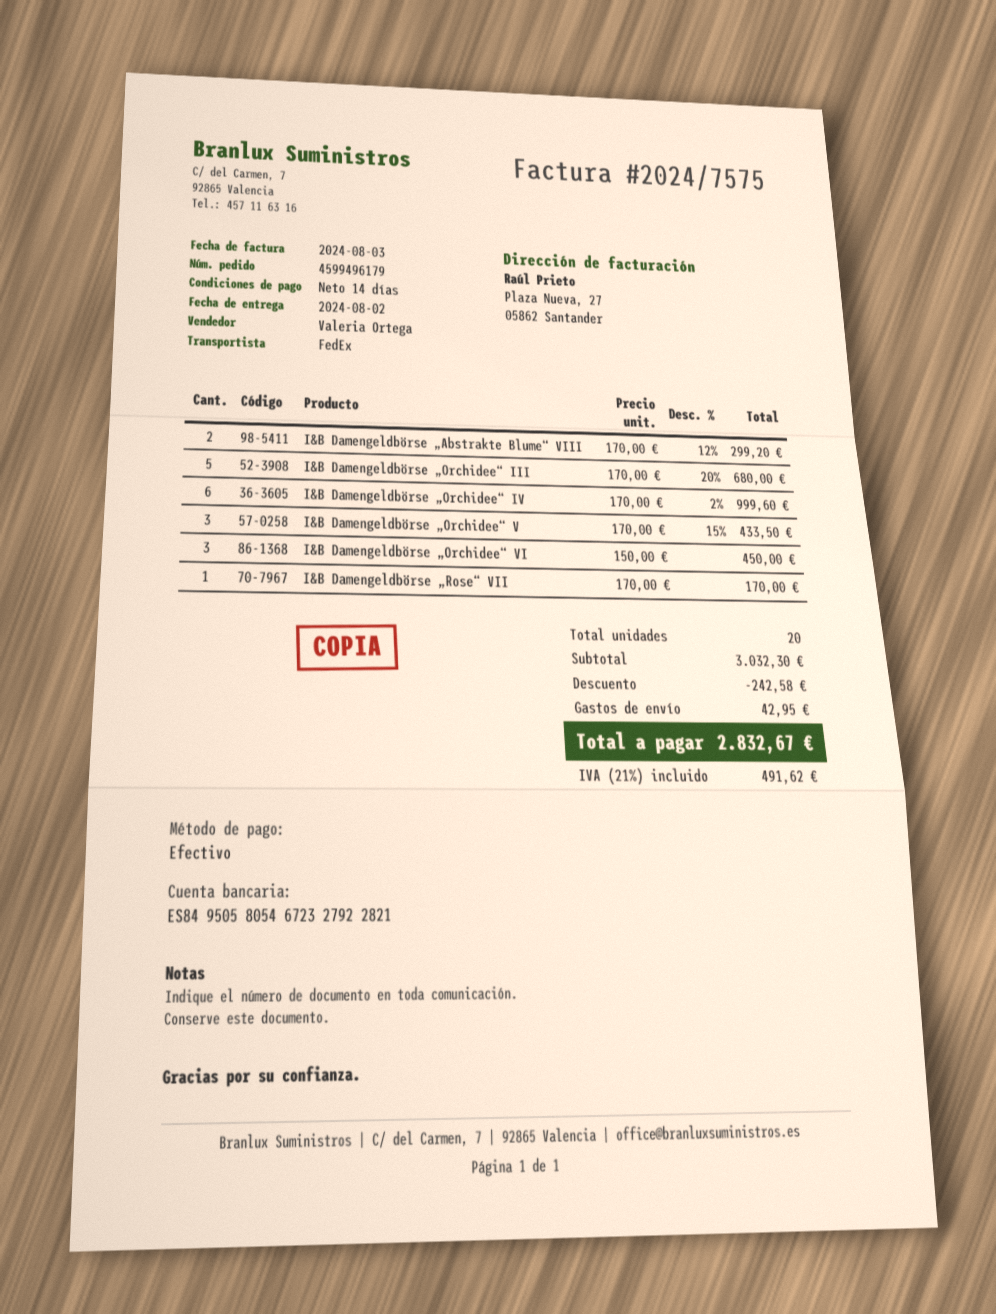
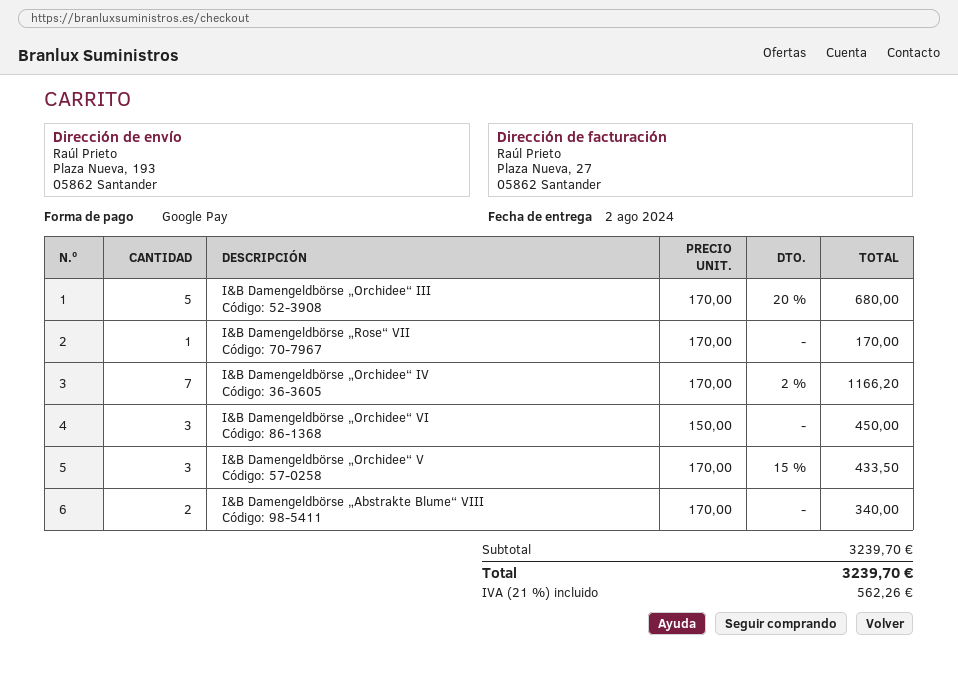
payment method: cash -> Google Pay
I&B Damengeldbörse „Abstrakte Blume“ VIII: 2 x 170.00 - 12% = 299.20 -> 2 x 170.00 = 340.00
I&B Damengeldbörse „Orchidee“ IV: 6 x 170.00 - 2% = 999.60 -> 7 x 170.00 - 2% = 1166.20
subtotal: 3032.30 -> 3239.70
discount: 242.58 -> none
shipping: 42.95 -> none
tax: 21% = 491.62 -> 21% = 562.26
total: 2832.67 -> 3239.70

